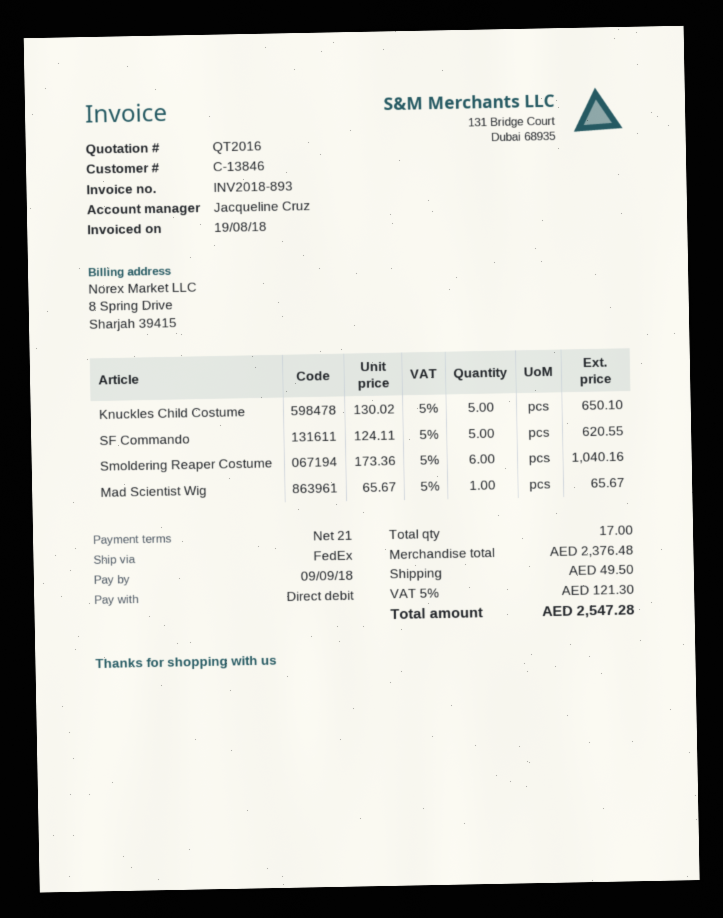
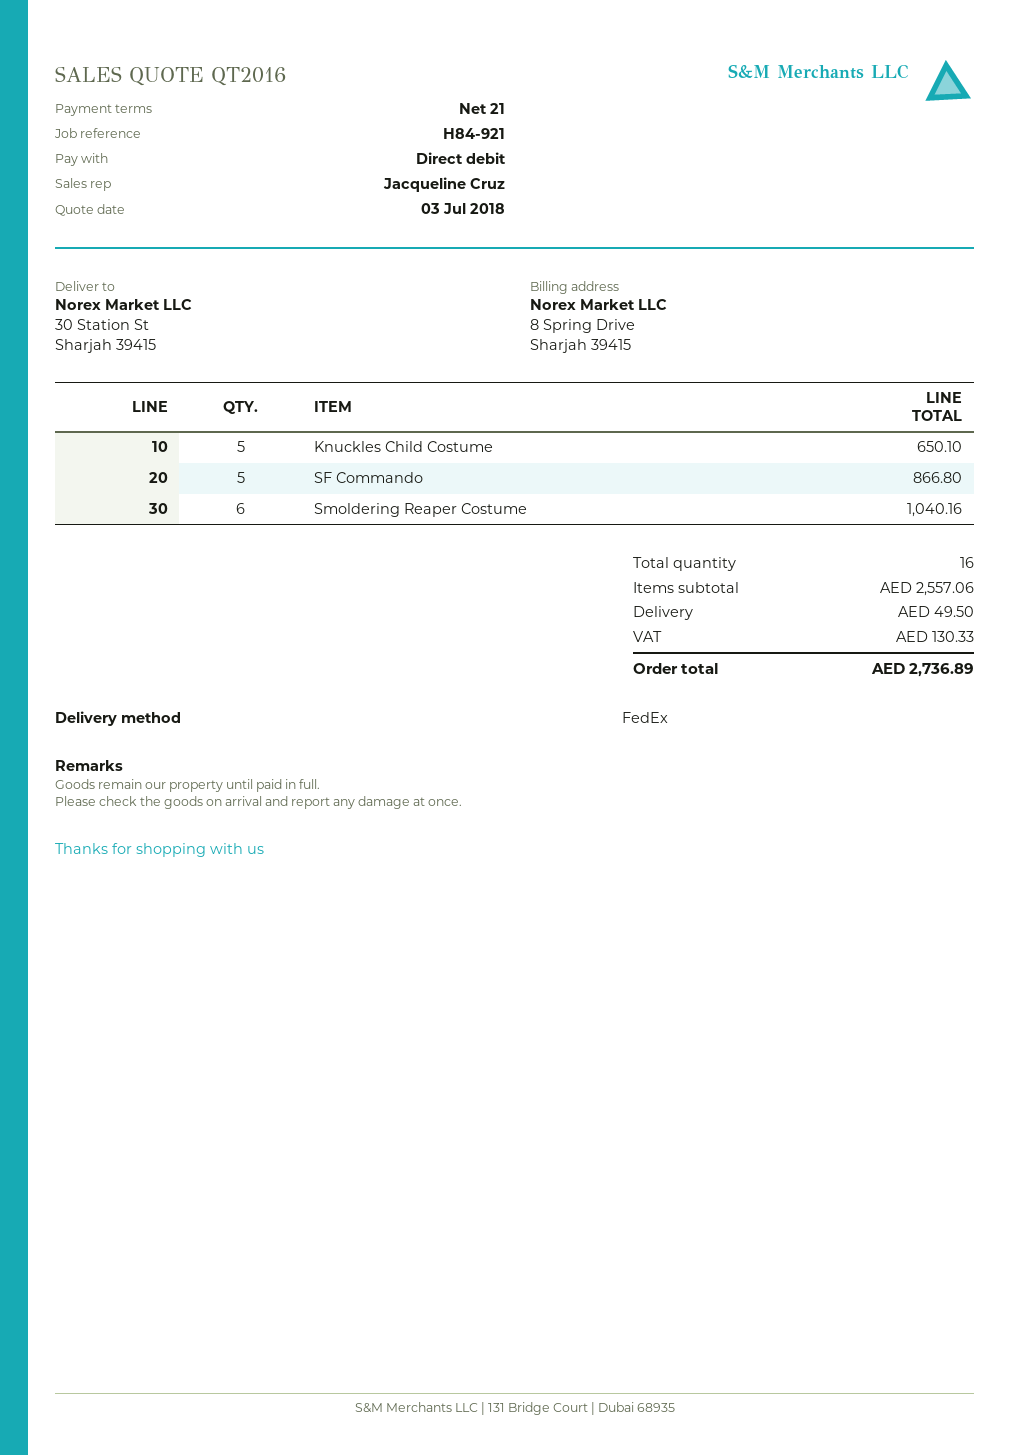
SF Commando: 5 for 620.55 -> 5 for 866.80
Mad Scientist Wig: 1 for 65.67 -> none
total quantity: 17 -> 16
subtotal: 2376.48 -> 2557.06
tax: 121.30 -> 130.33
total: 2547.28 -> 2736.89

